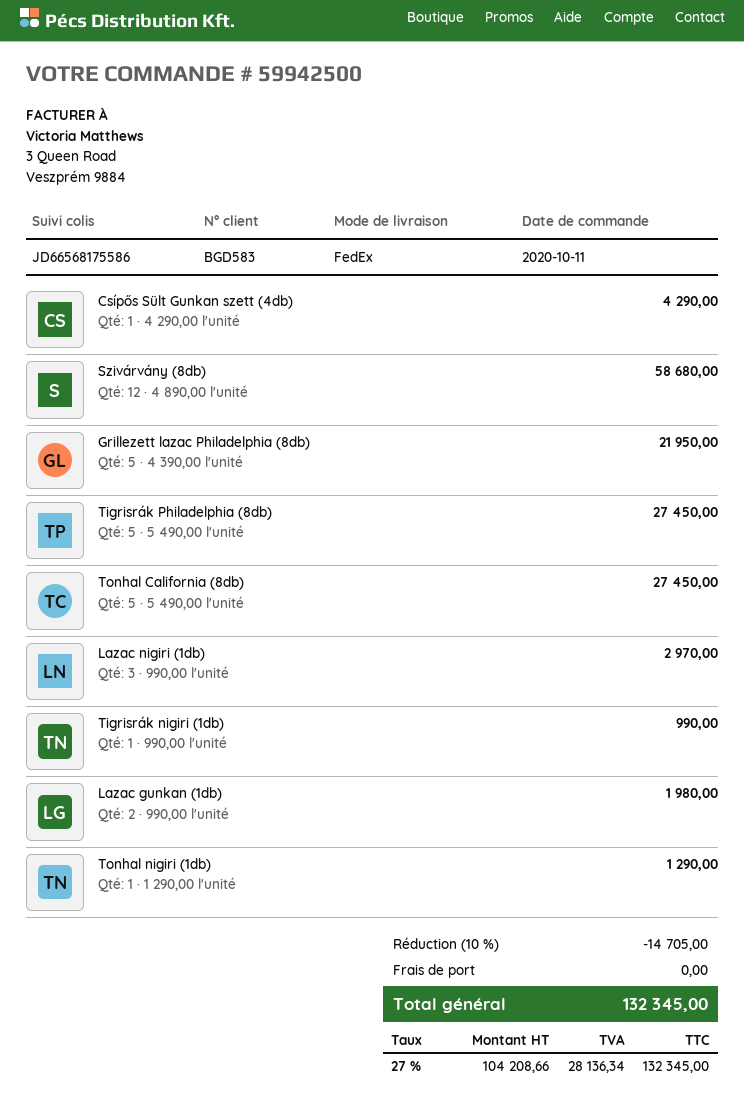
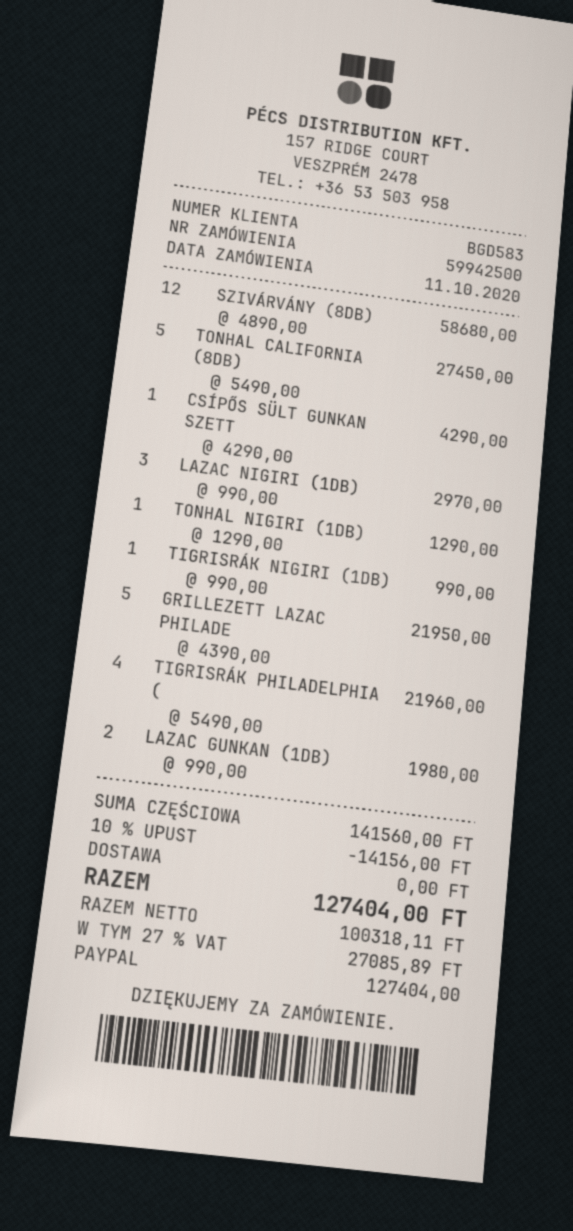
Tigrisrák Philadelphia (8db): 5 x 5490.00 = 27450.00 -> 4 x 5490.00 = 21960.00
discount: 10% = 14705.00 -> 10% = 14156.00
net: 104208.66 -> 100318.11
tax: 27% = 28136.34 -> 27% = 27085.89
total: 132345.00 -> 127404.00

